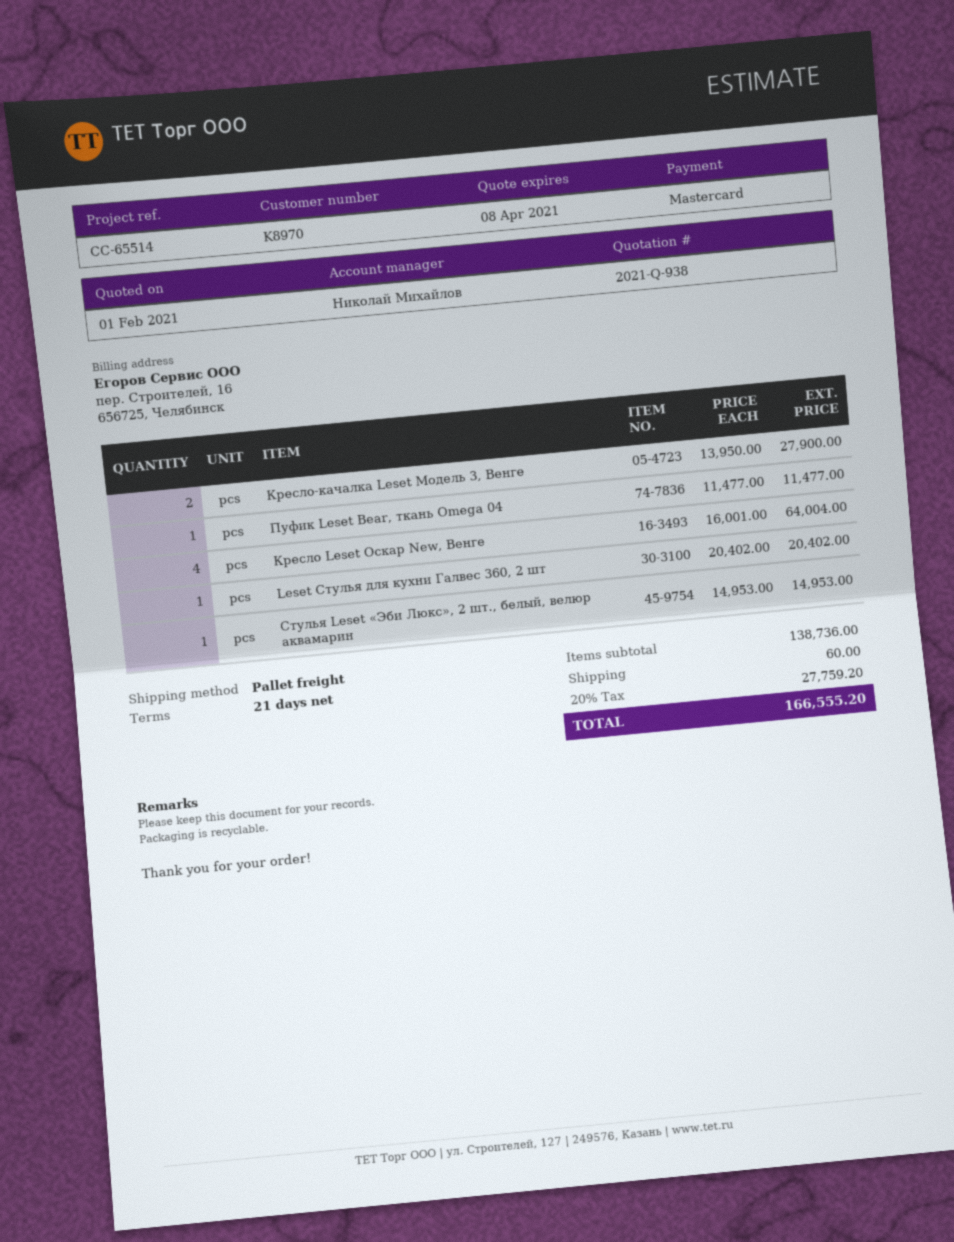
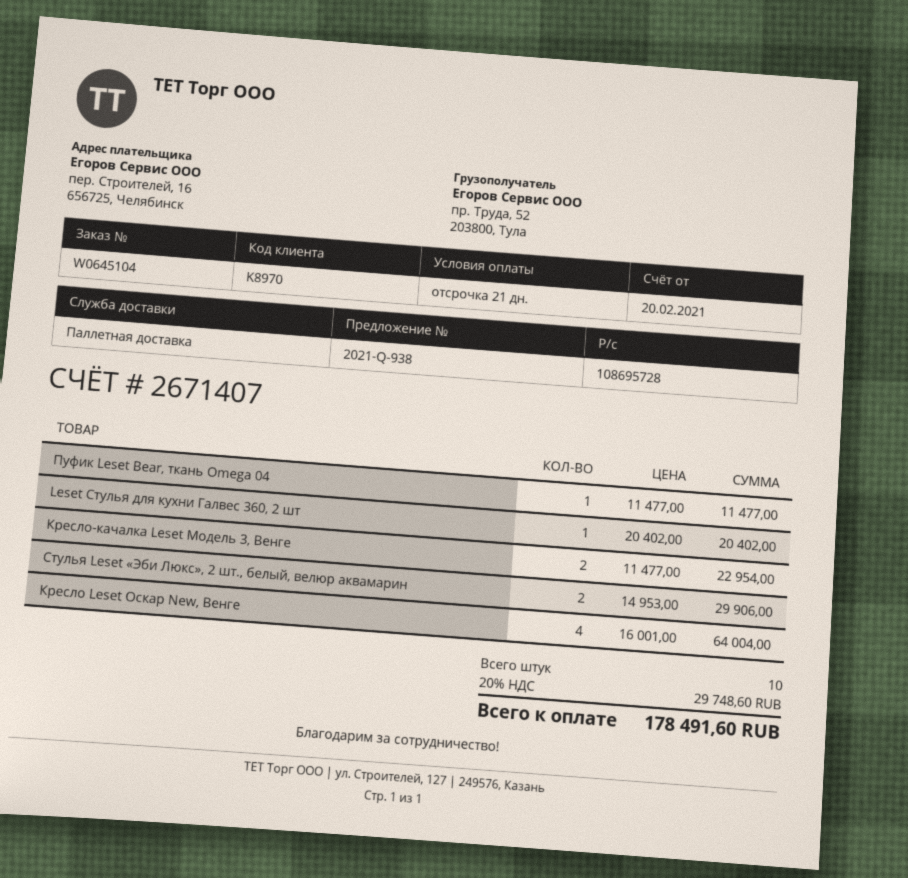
Кресло-качалка Leset Модель 3, Венге: 2 x 13950.00 = 27900.00 -> 2 x 11477.00 = 22954.00
Стулья Leset «Эби Люкс», 2 шт., белый, велюр аквамарин: 1 x 14953.00 = 14953.00 -> 2 x 14953.00 = 29906.00
shipping: 60.00 -> none
tax: 20% = 27759.20 -> 20% = 29748.60
total: 166555.20 -> 178491.60

